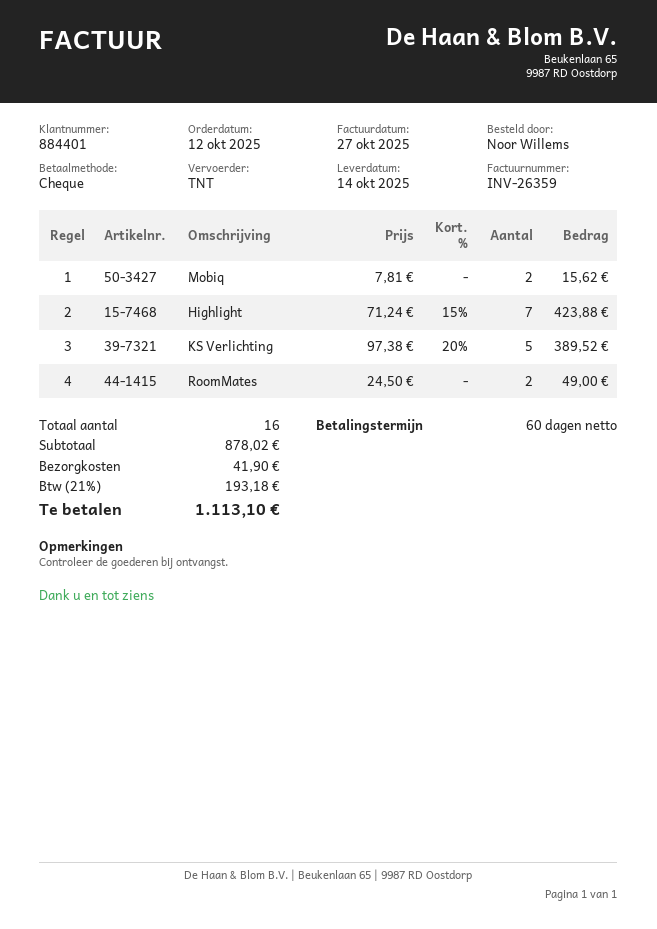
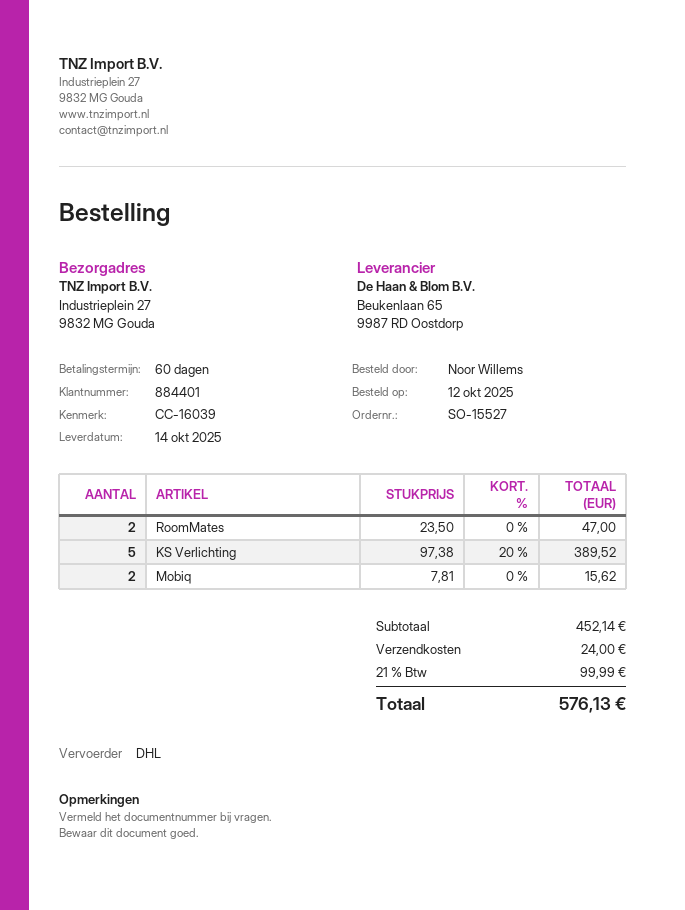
shipping method: TNT -> DHL
Highlight: 7 x 71.24 - 15% = 423.88 -> none
RoomMates: 2 x 24.50 = 49.00 -> 2 x 23.50 = 47.00
subtotal: 878.02 -> 452.14
shipping: 41.90 -> 24.00
tax: 21% = 193.18 -> 21% = 99.99
total: 1113.10 -> 576.13

